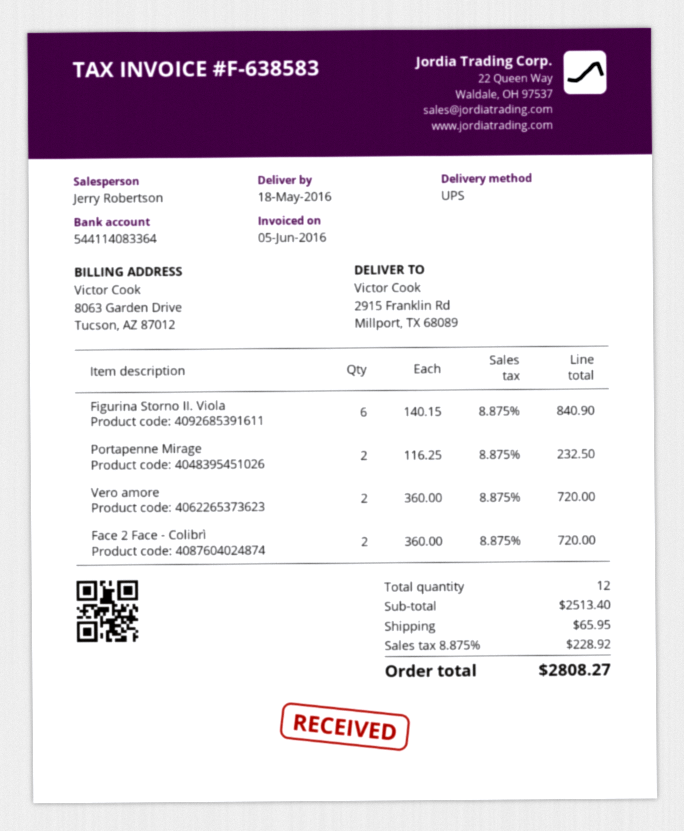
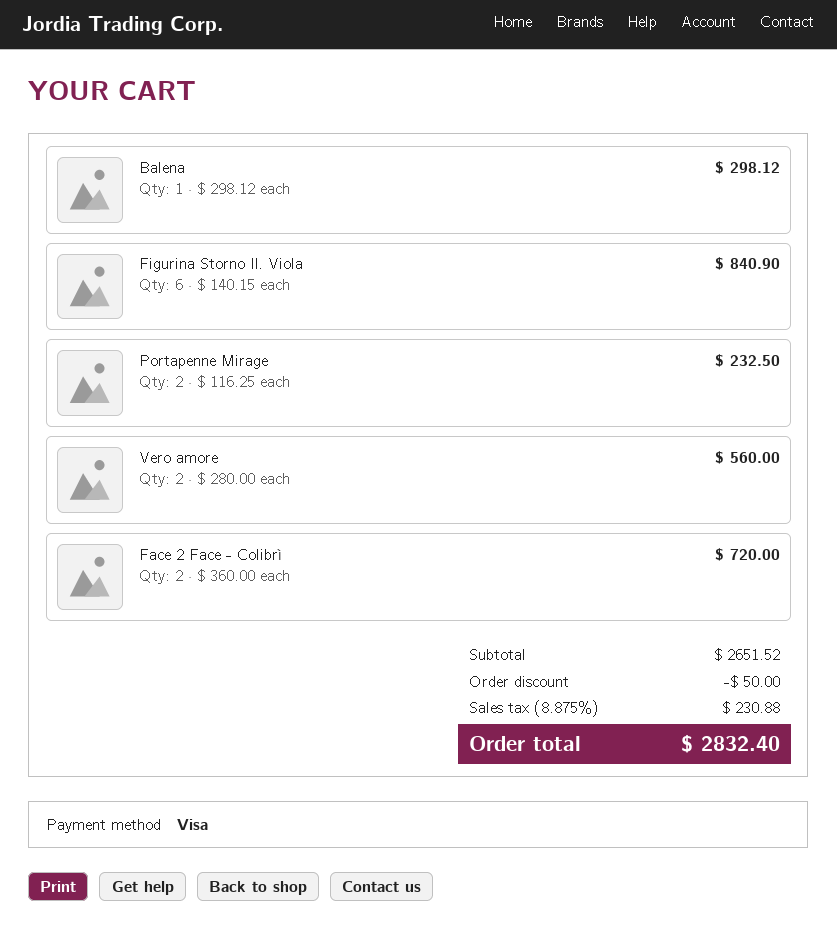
Vero amore: 2 x 360.00 = 720.00 -> 2 x 280.00 = 560.00
Balena: none -> 1 x 298.12 = 298.12
subtotal: 2513.40 -> 2651.52
discount: none -> 50.00
shipping: 65.95 -> none
tax: 8.875% = 228.92 -> 8.875% = 230.88
total: 2808.27 -> 2832.40

